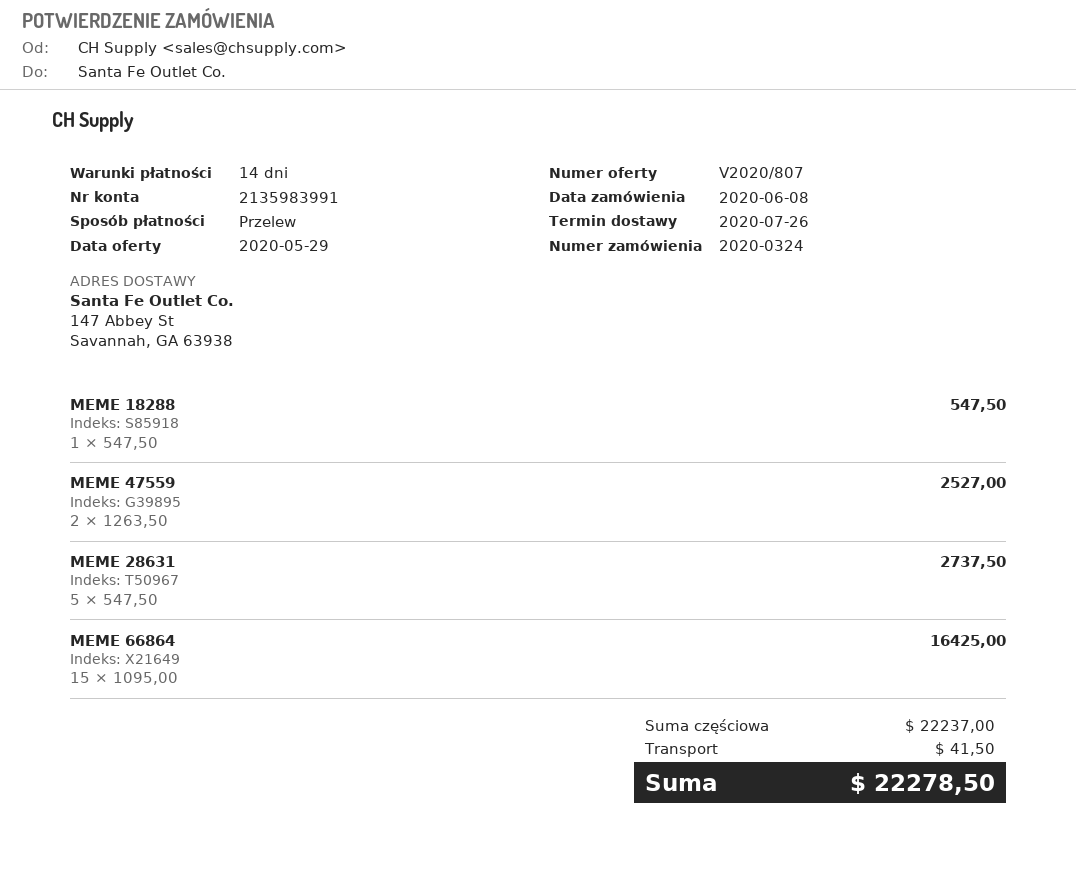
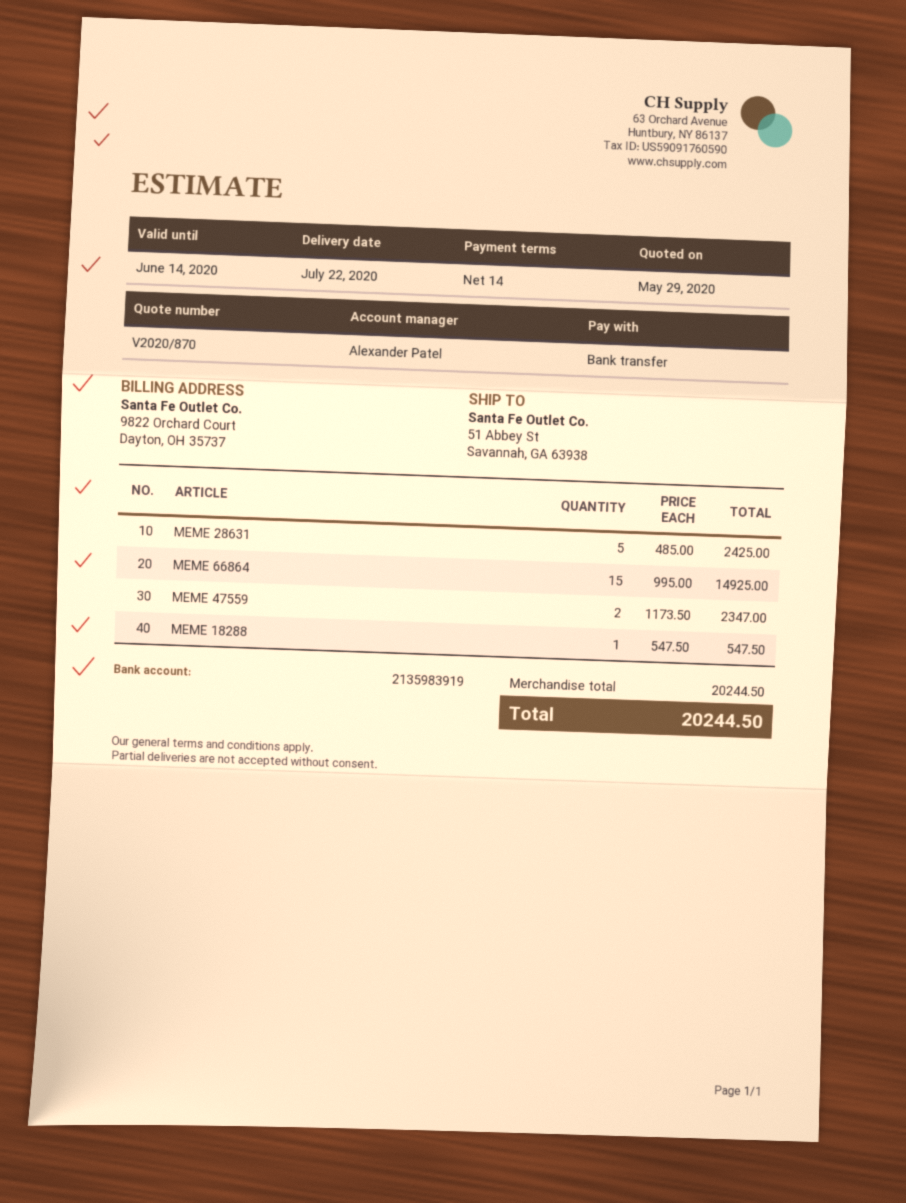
quote number: V2020/807 -> V2020/870
delivery date: 2020-07-26 -> 2020-07-22
bank account: 2135983991 -> 2135983919
ship to: 147 Abbey St, Savannah, GA 63938 -> 51 Abbey St, Savannah, GA 63938
MEME 47559: 2 x 1263.50 = 2527.00 -> 2 x 1173.50 = 2347.00
MEME 28631: 5 x 547.50 = 2737.50 -> 5 x 485.00 = 2425.00
MEME 66864: 15 x 1095.00 = 16425.00 -> 15 x 995.00 = 14925.00
subtotal: 22237.00 -> 20244.50
shipping: 41.50 -> none
total: 22278.50 -> 20244.50

